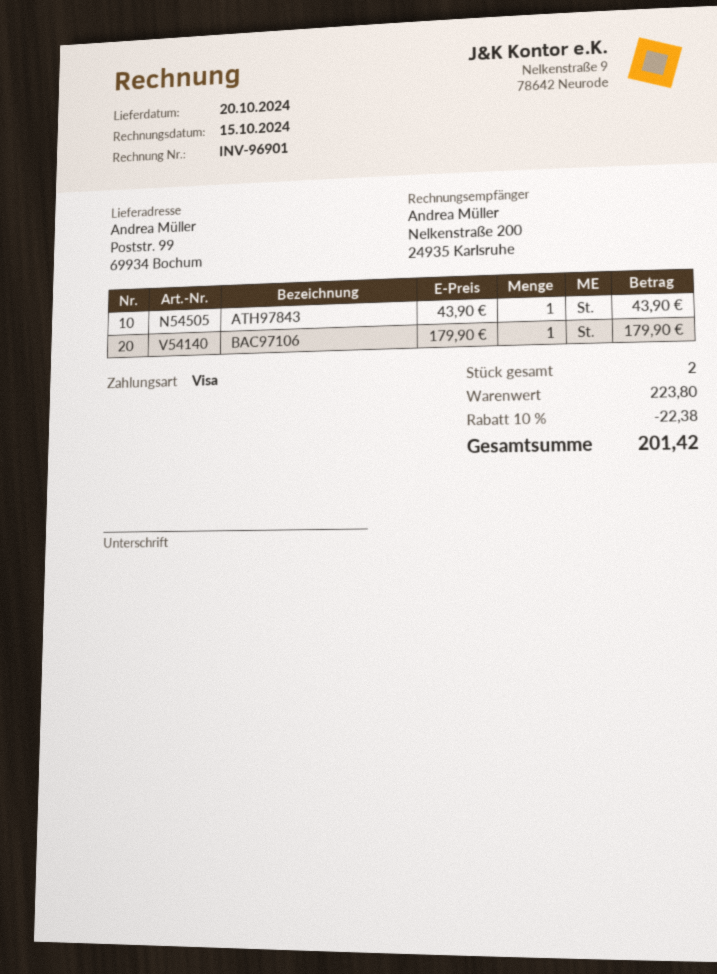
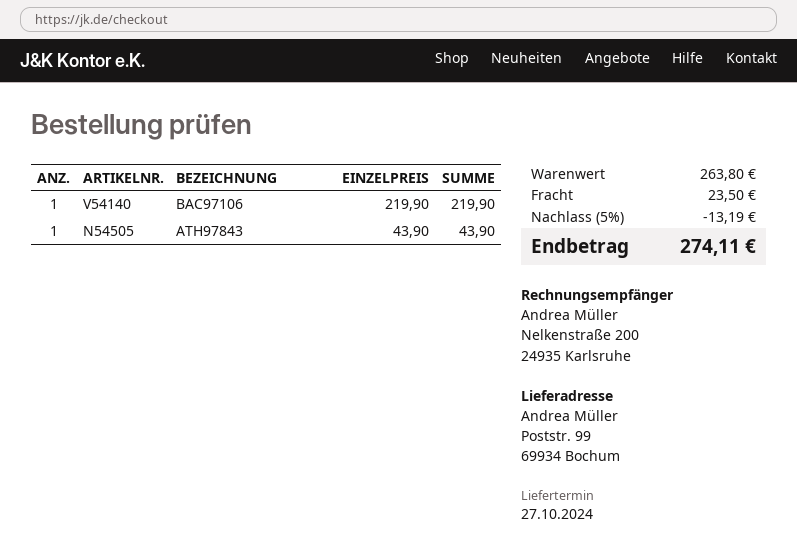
delivery date: 2024-10-20 -> 2024-10-27
BAC97106: 1 x 179.90 = 179.90 -> 1 x 219.90 = 219.90
subtotal: 223.80 -> 263.80
discount: 10% = 22.38 -> 5% = 13.19
shipping: none -> 23.50
total: 201.42 -> 274.11

